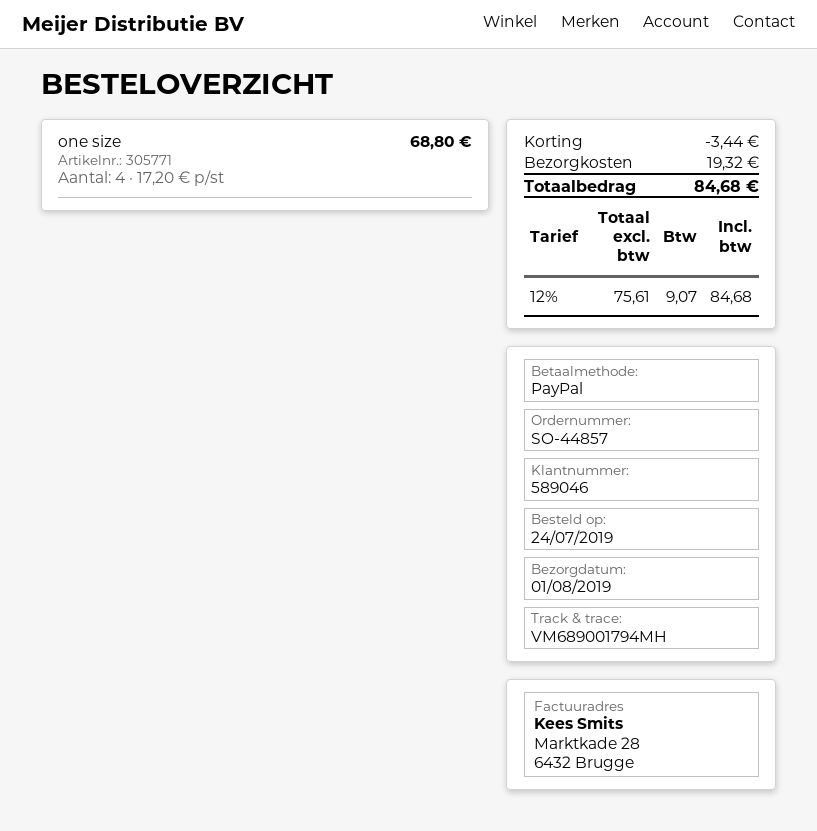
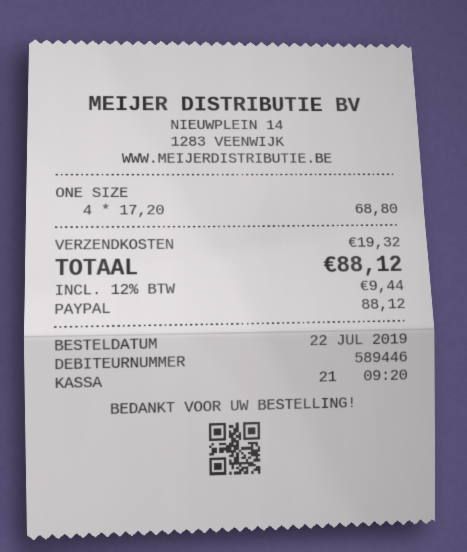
order date: 2019-07-24 -> 2019-07-22
customer number: 589046 -> 589446
discount: 3.44 -> none
tax: 12% = 9.07 -> 12% = 9.44
total: 84.68 -> 88.12

